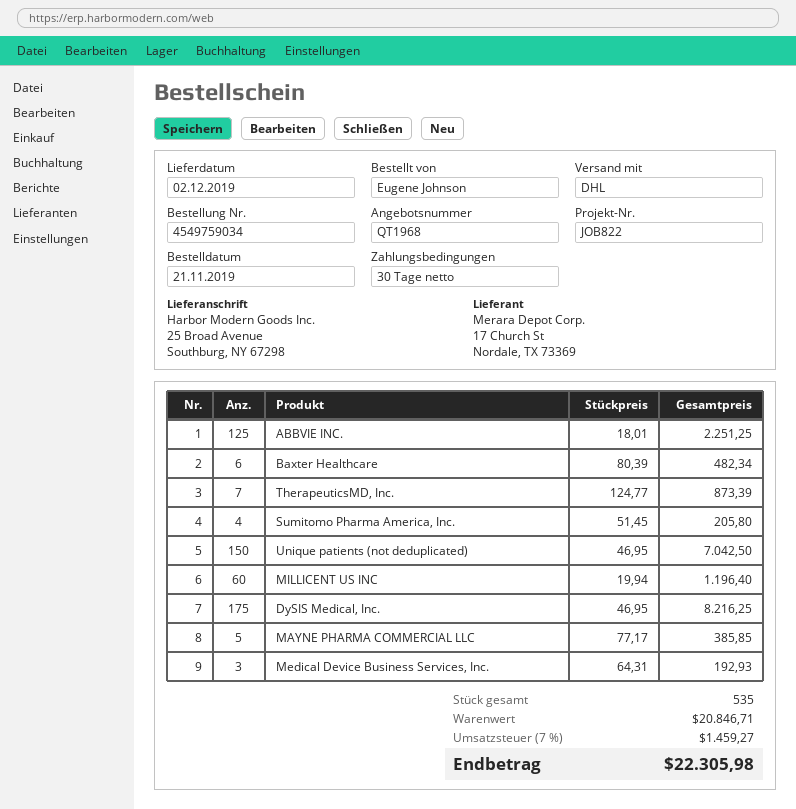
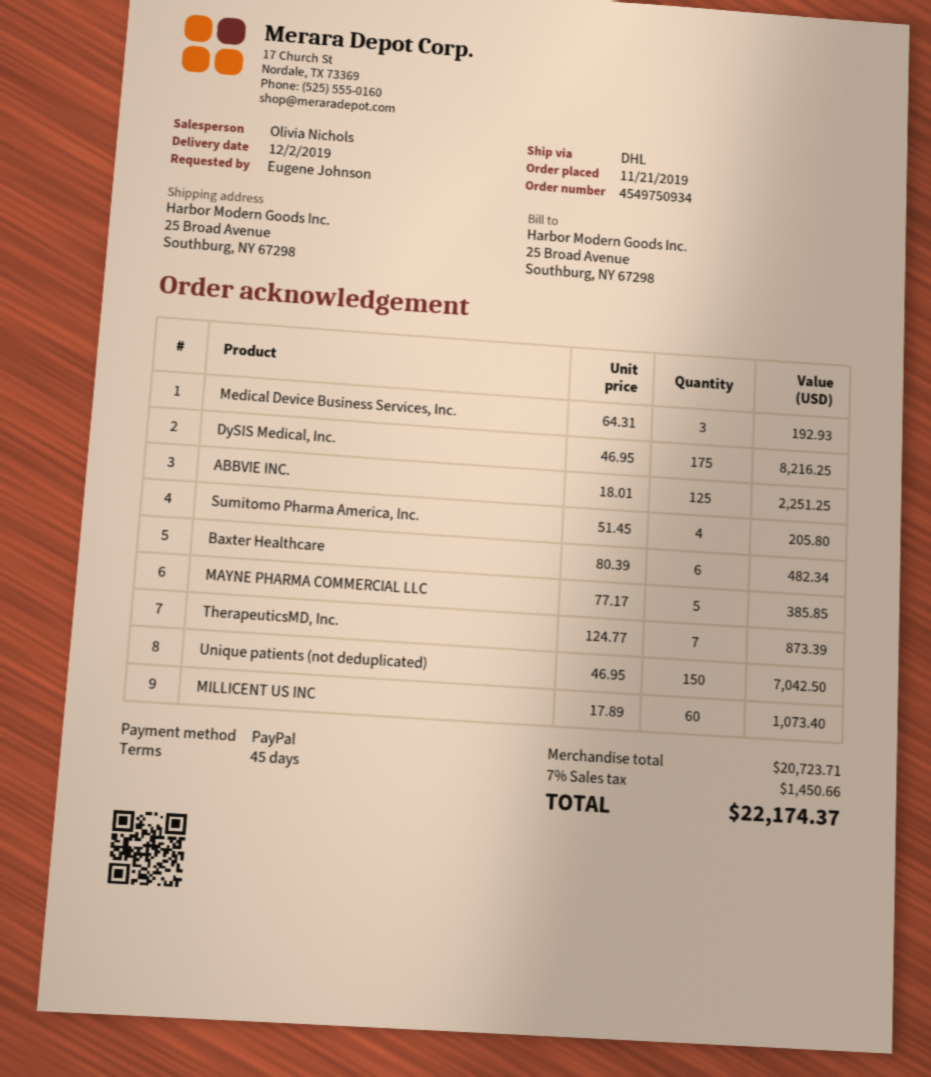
order number: 4549759034 -> 4549750934
payment terms: 30 days -> 45 days
MILLICENT US INC: 60 x 19.94 = 1196.40 -> 60 x 17.89 = 1073.40
subtotal: 20846.71 -> 20723.71
tax: 7% = 1459.27 -> 7% = 1450.66
total: 22305.98 -> 22174.37

